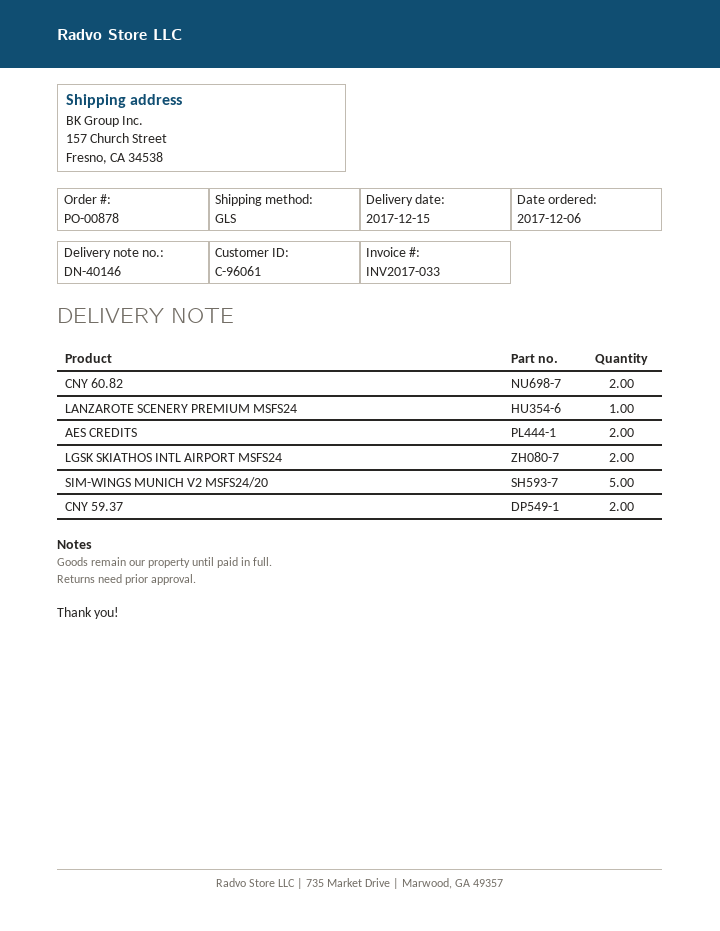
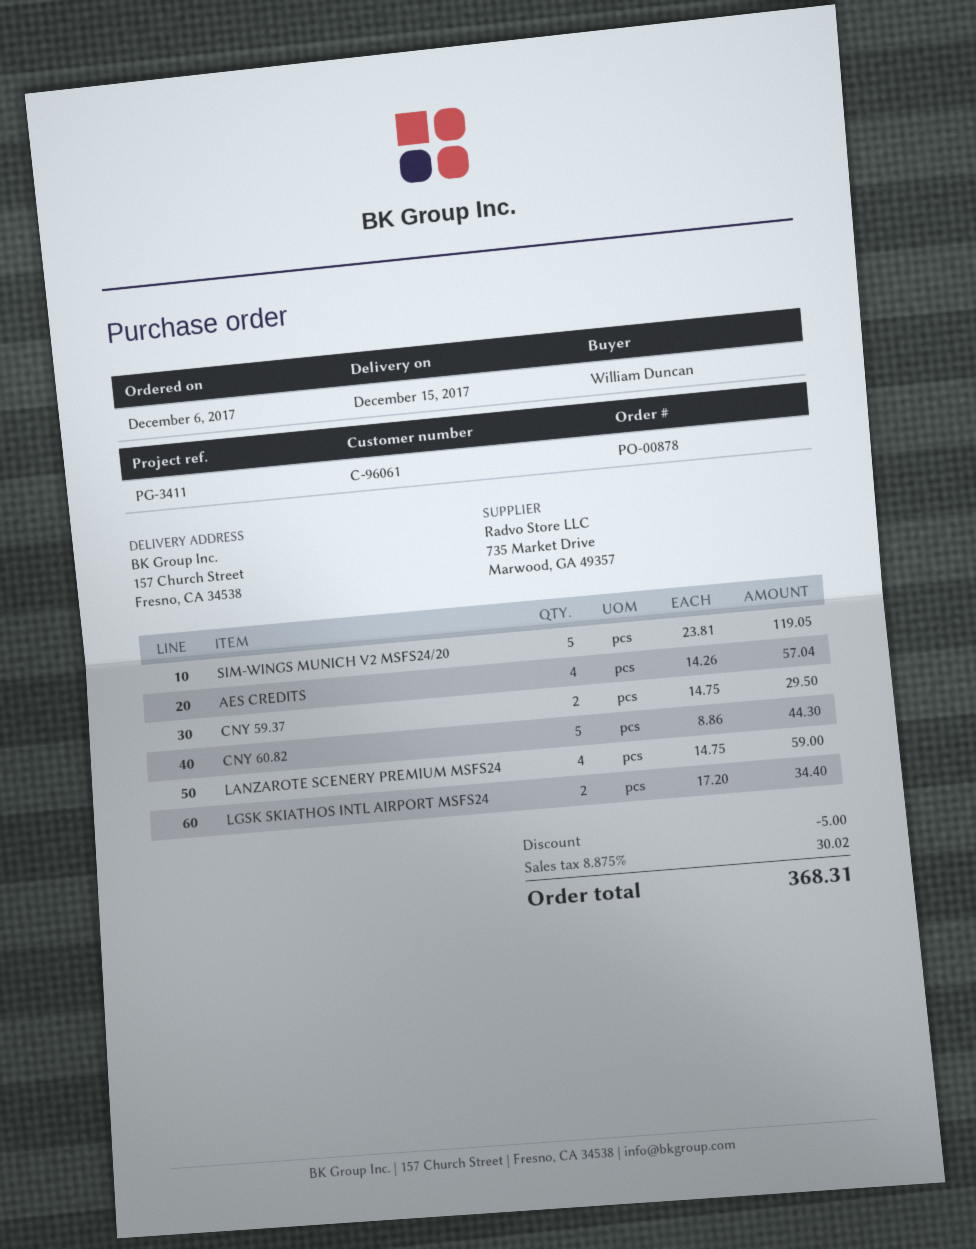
CNY 60.82: 2 -> 5
LANZAROTE SCENERY PREMIUM MSFS24: 1 -> 4
AES CREDITS: 2 -> 4

